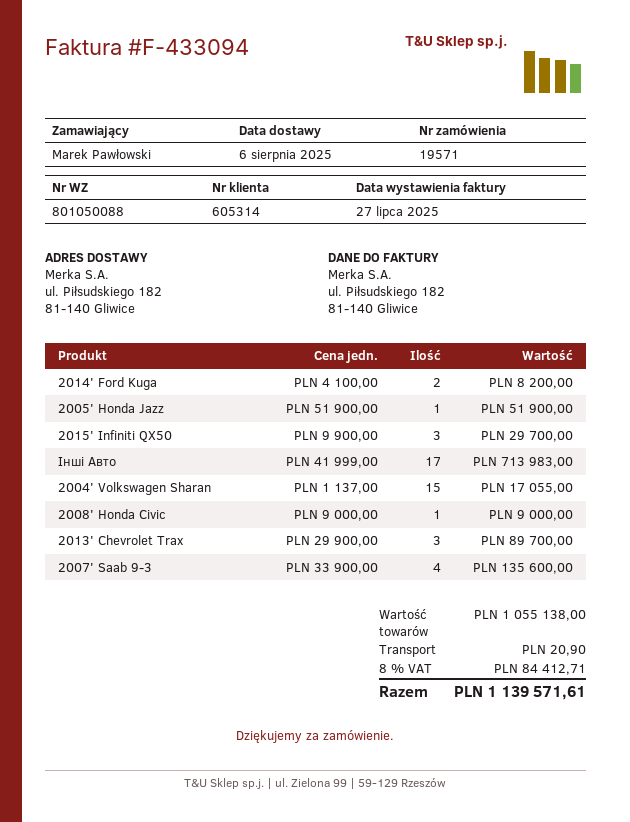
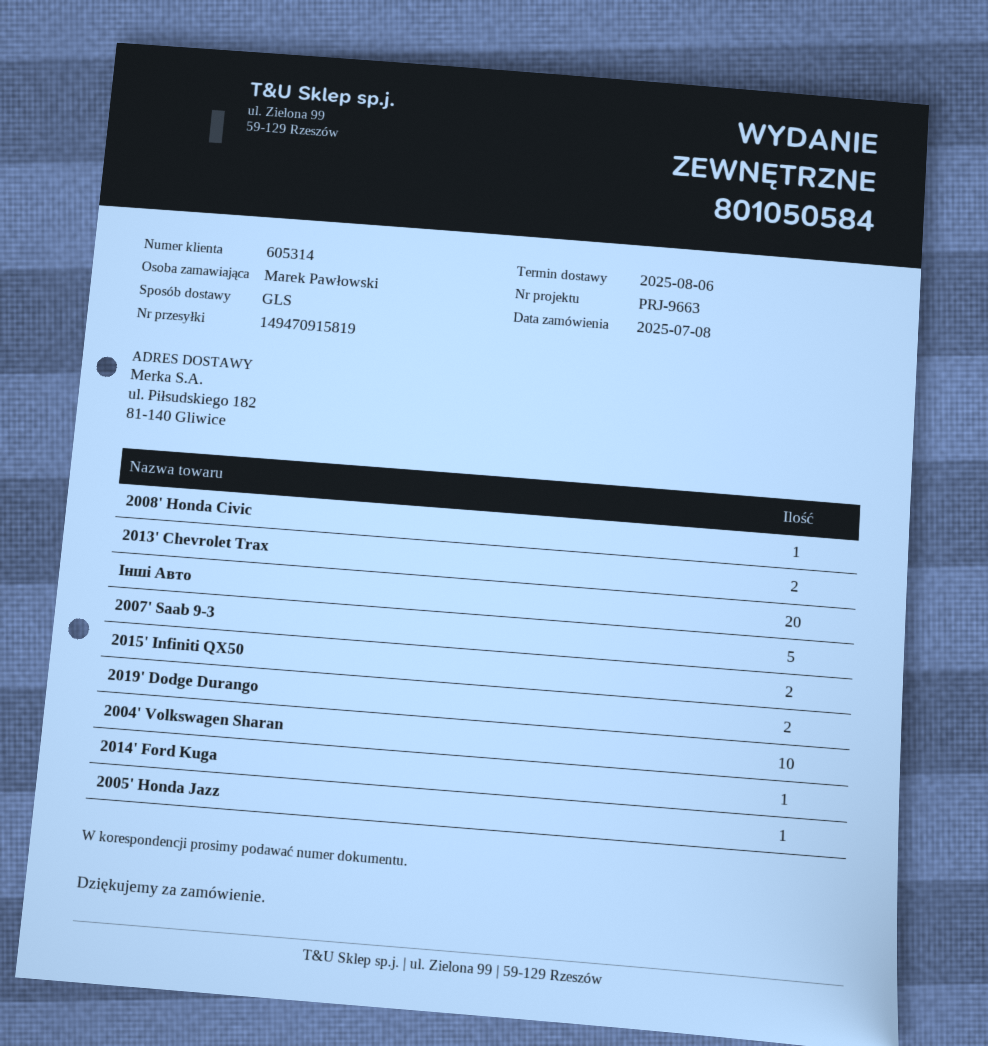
delivery note number: 801050088 -> 801050584
2014' Ford Kuga: 2 -> 1
2015' Infiniti QX50: 3 -> 2
Інші Авто: 17 -> 20
2004' Volkswagen Sharan: 15 -> 10
2013' Chevrolet Trax: 3 -> 2
2007' Saab 9-3: 4 -> 5
2019' Dodge Durango: none -> 2

